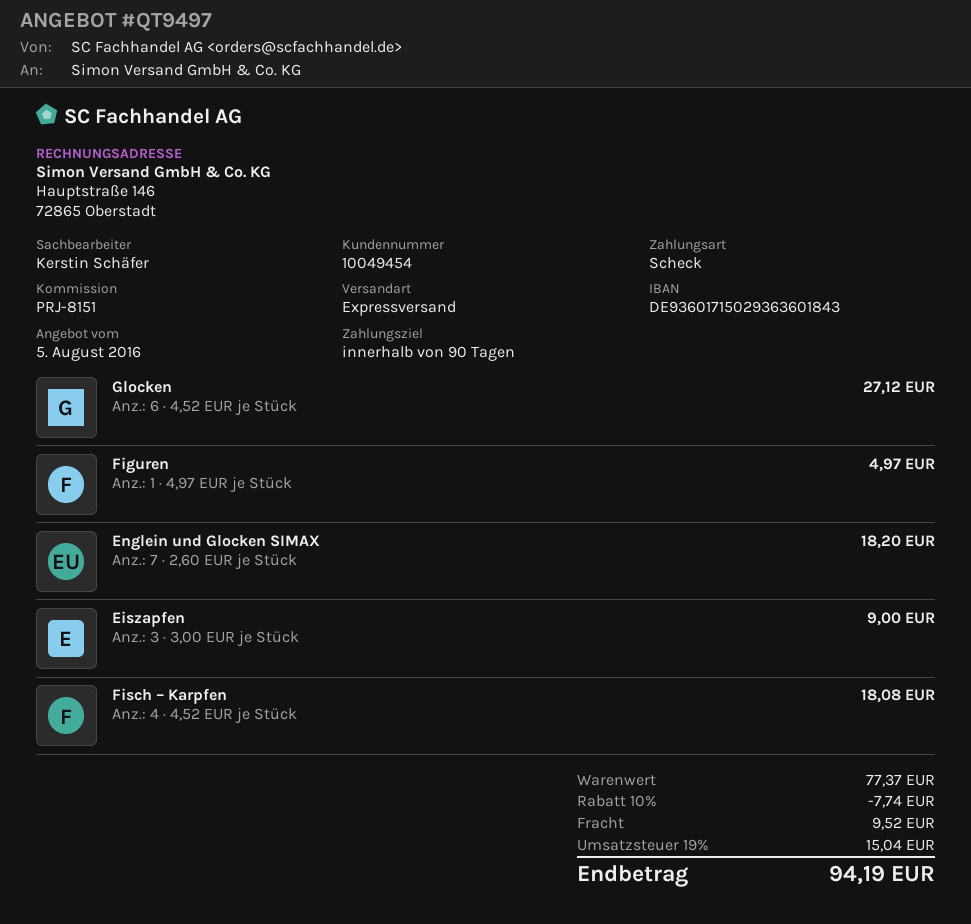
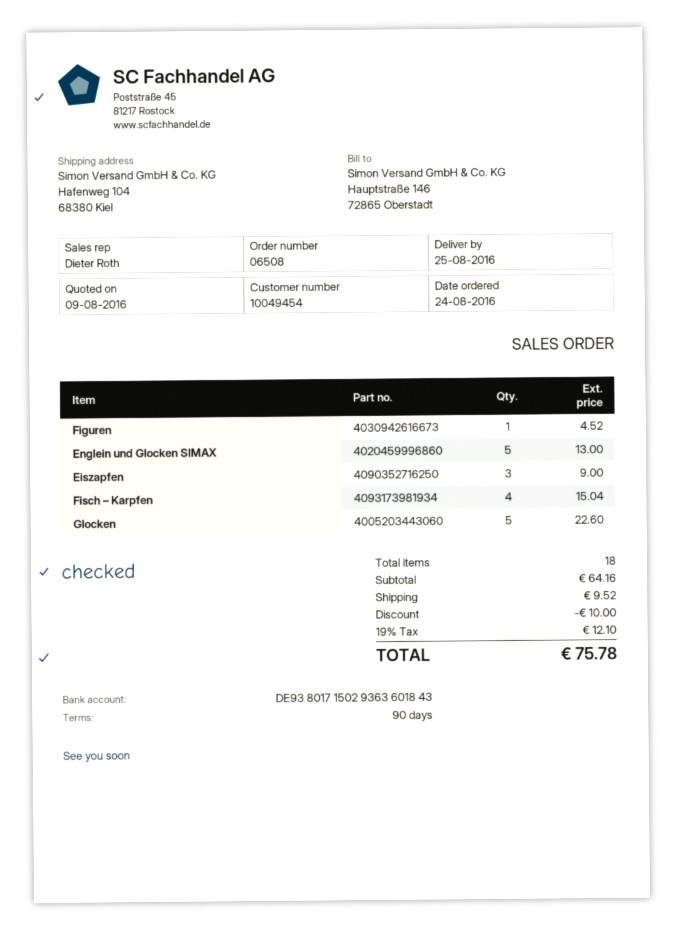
quote date: 2016-08-05 -> 2016-08-09
sales rep: Kerstin Schäfer -> Dieter Roth
bank account: DE93601715029363601843 -> DE93801715029363601843
Glocken: 6 for 27.12 -> 5 for 22.60
Figuren: 1 for 4.97 -> 1 for 4.52
Englein und Glocken SIMAX: 7 for 18.20 -> 5 for 13.00
Fisch – Karpfen: 4 for 18.08 -> 4 for 15.04
subtotal: 77.37 -> 64.16
discount: 7.74 -> 10.00
tax: 19% = 15.04 -> 19% = 12.10
total: 94.19 -> 75.78

